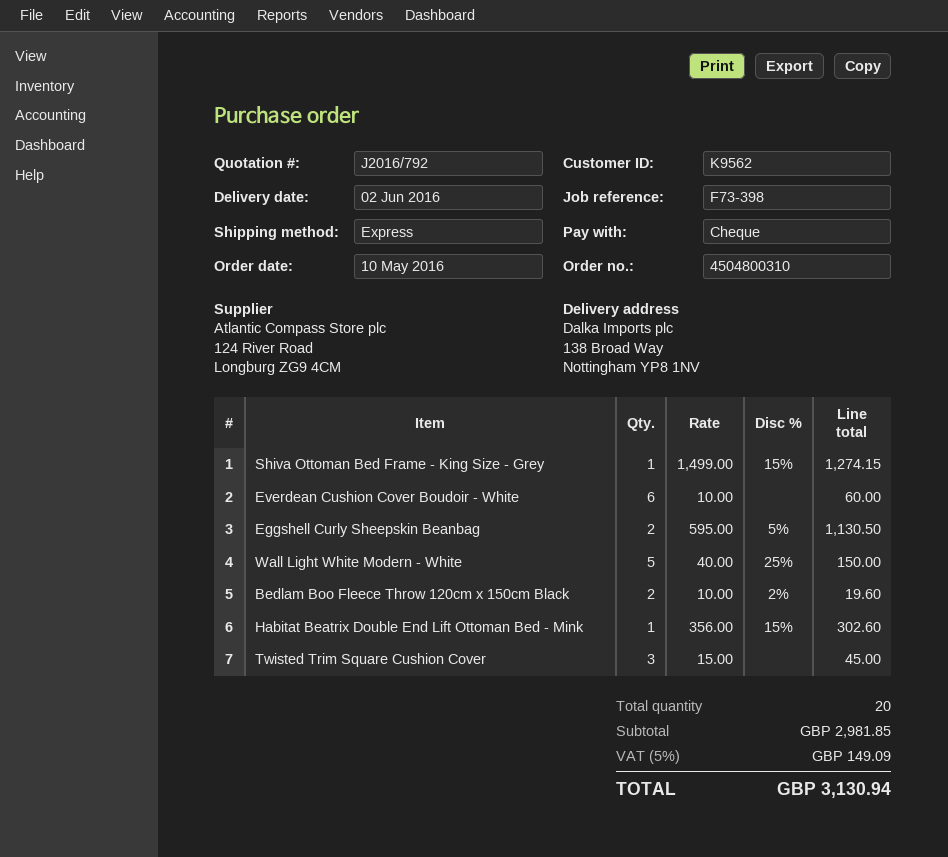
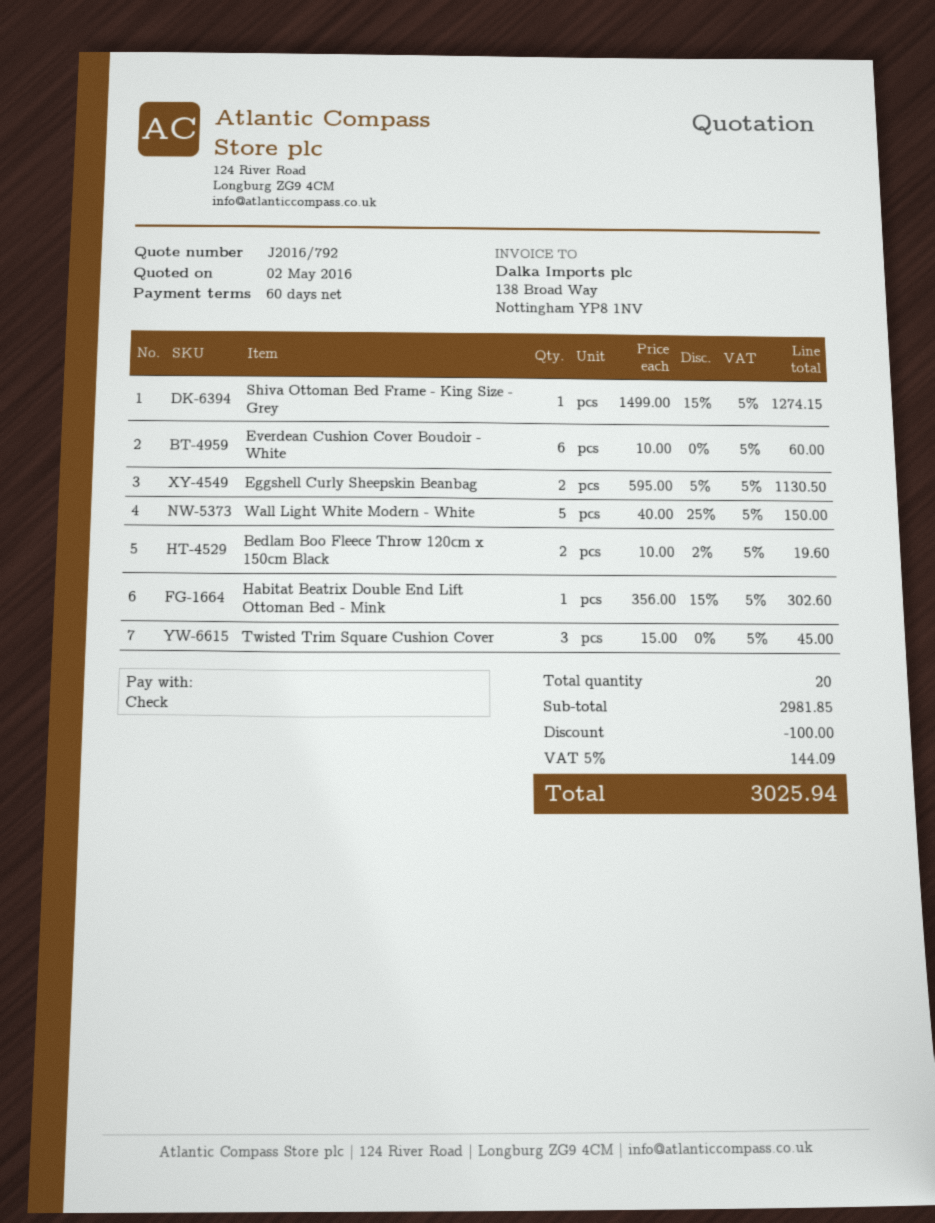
discount: none -> 100.00
tax: 5% = 149.09 -> 5% = 144.09
total: 3130.94 -> 3025.94

